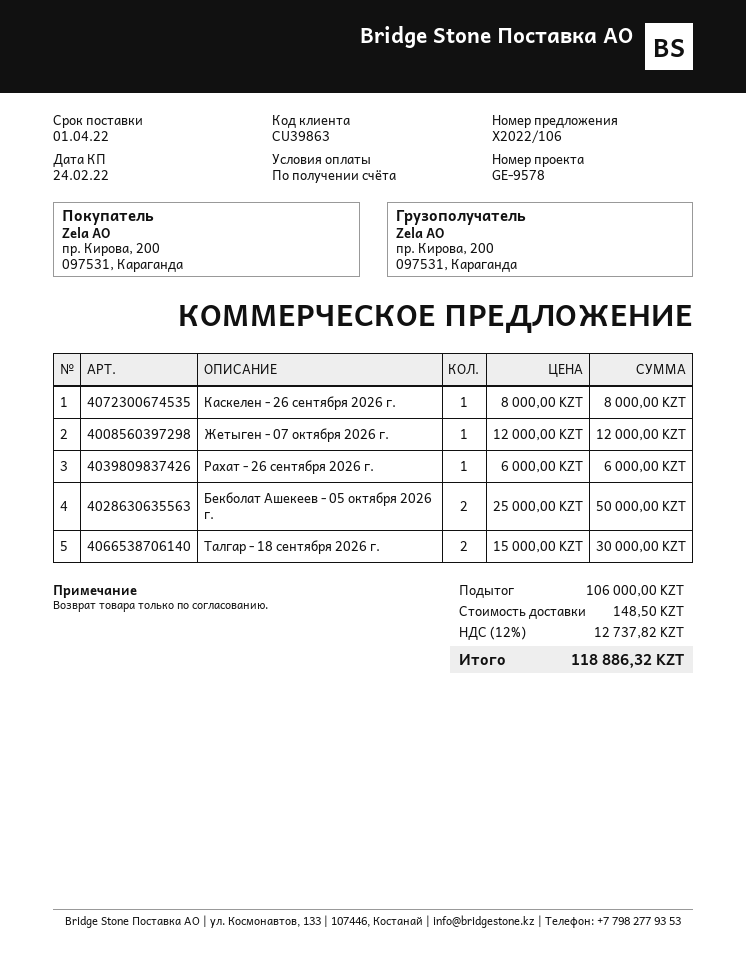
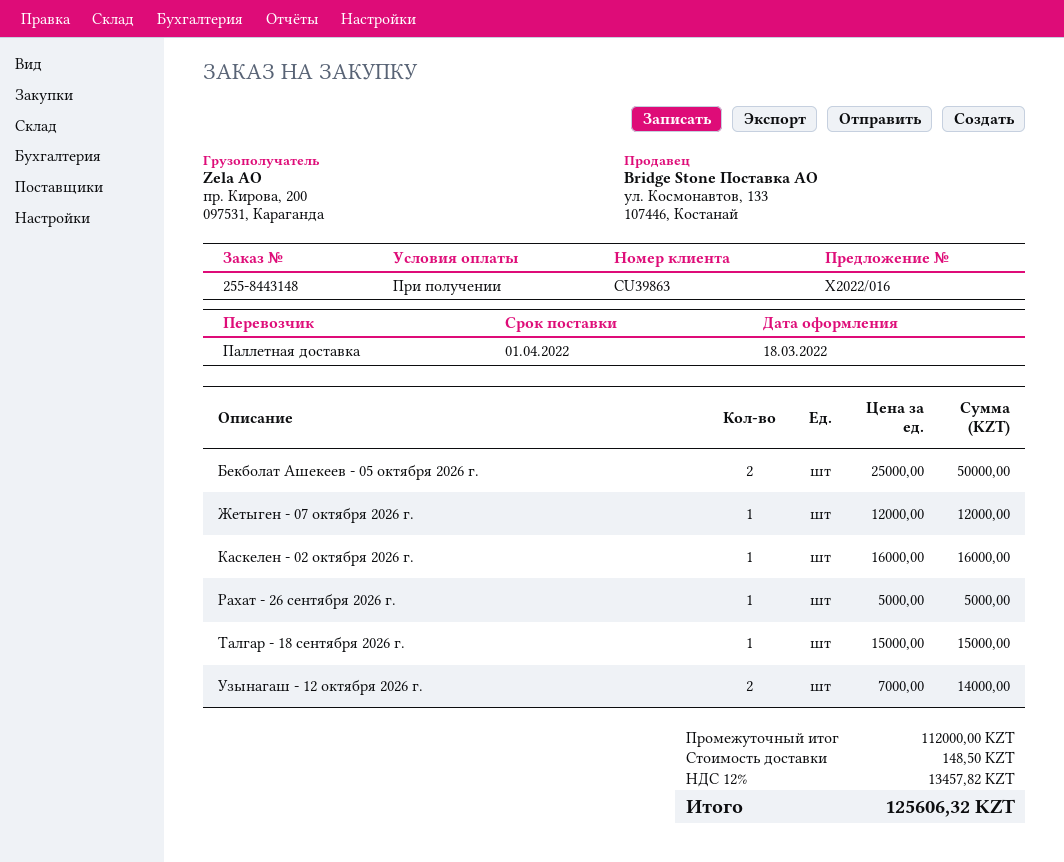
quote number: X2022/106 -> X2022/016
Каскелен - 26 сентября 2026 г.: 1 x 8000.00 = 8000.00 -> none
Рахат - 26 сентября 2026 г.: 1 x 6000.00 = 6000.00 -> 1 x 5000.00 = 5000.00
Талгар - 18 сентября 2026 г.: 2 x 15000.00 = 30000.00 -> 1 x 15000.00 = 15000.00
Каскелен - 02 октября 2026 г.: none -> 1 x 16000.00 = 16000.00
Узынагаш - 12 октября 2026 г.: none -> 2 x 7000.00 = 14000.00
subtotal: 106000.00 -> 112000.00
tax: 12% = 12737.82 -> 12% = 13457.82
total: 118886.32 -> 125606.32

